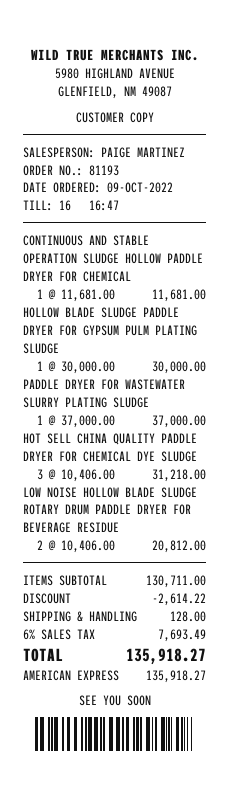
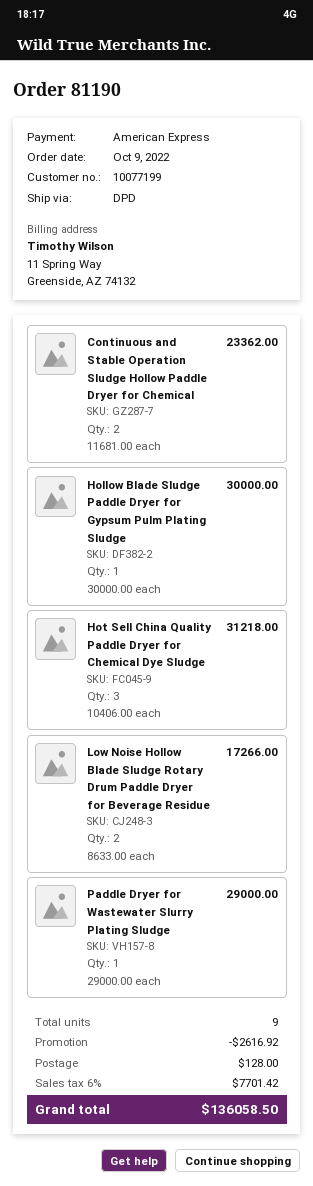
order number: 81193 -> 81190
CONTINUOUS AND STABLE OPERATION SLUDGE HOLLOW PADDLE DRYER FOR CHEMICAL: 1 x 11681.00 = 11681.00 -> 2 x 11681.00 = 23362.00
PADDLE DRYER FOR WASTEWATER SLURRY PLATING SLUDGE: 1 x 37000.00 = 37000.00 -> 1 x 29000.00 = 29000.00
LOW NOISE HOLLOW BLADE SLUDGE ROTARY DRUM PADDLE DRYER FOR BEVERAGE RESIDUE: 2 x 10406.00 = 20812.00 -> 2 x 8633.00 = 17266.00
discount: 2614.22 -> 2616.92
tax: 6% = 7693.49 -> 6% = 7701.42
total: 135918.27 -> 136058.50

